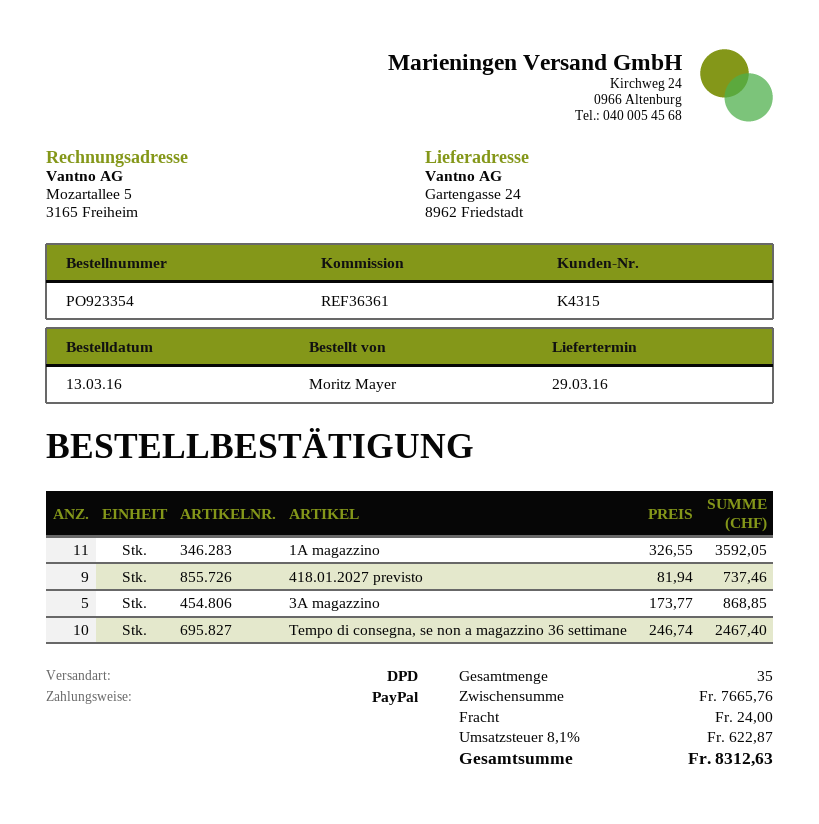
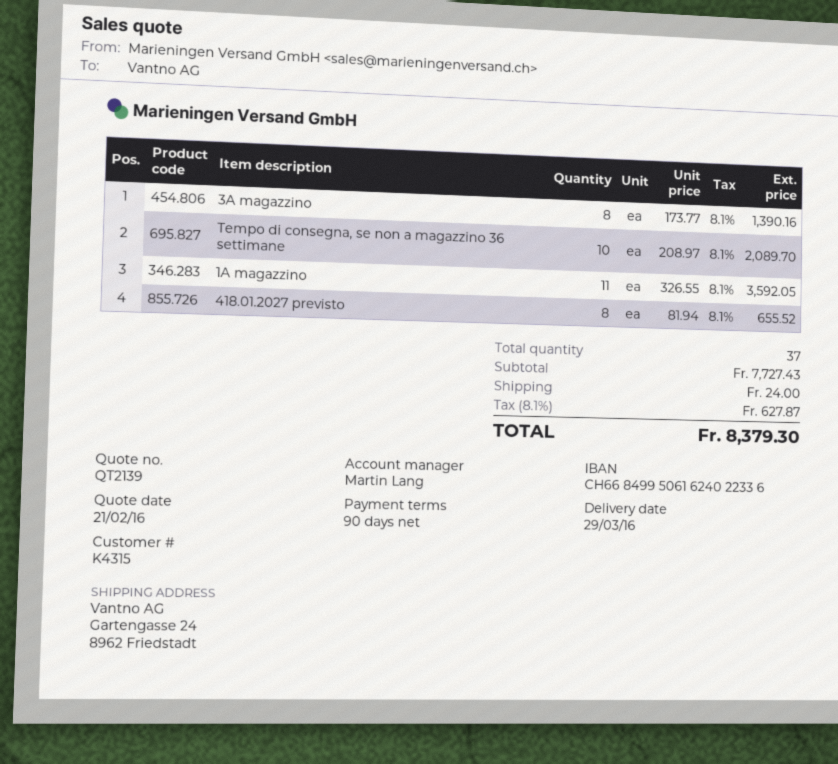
418.01.2027 previsto: 9 x 81.94 = 737.46 -> 8 x 81.94 = 655.52
3A magazzino: 5 x 173.77 = 868.85 -> 8 x 173.77 = 1390.16
Tempo di consegna, se non a magazzino 36 settimane: 10 x 246.74 = 2467.40 -> 10 x 208.97 = 2089.70
total quantity: 35 -> 37
subtotal: 7665.76 -> 7727.43
tax: 8.1% = 622.87 -> 8.1% = 627.87
total: 8312.63 -> 8379.30

